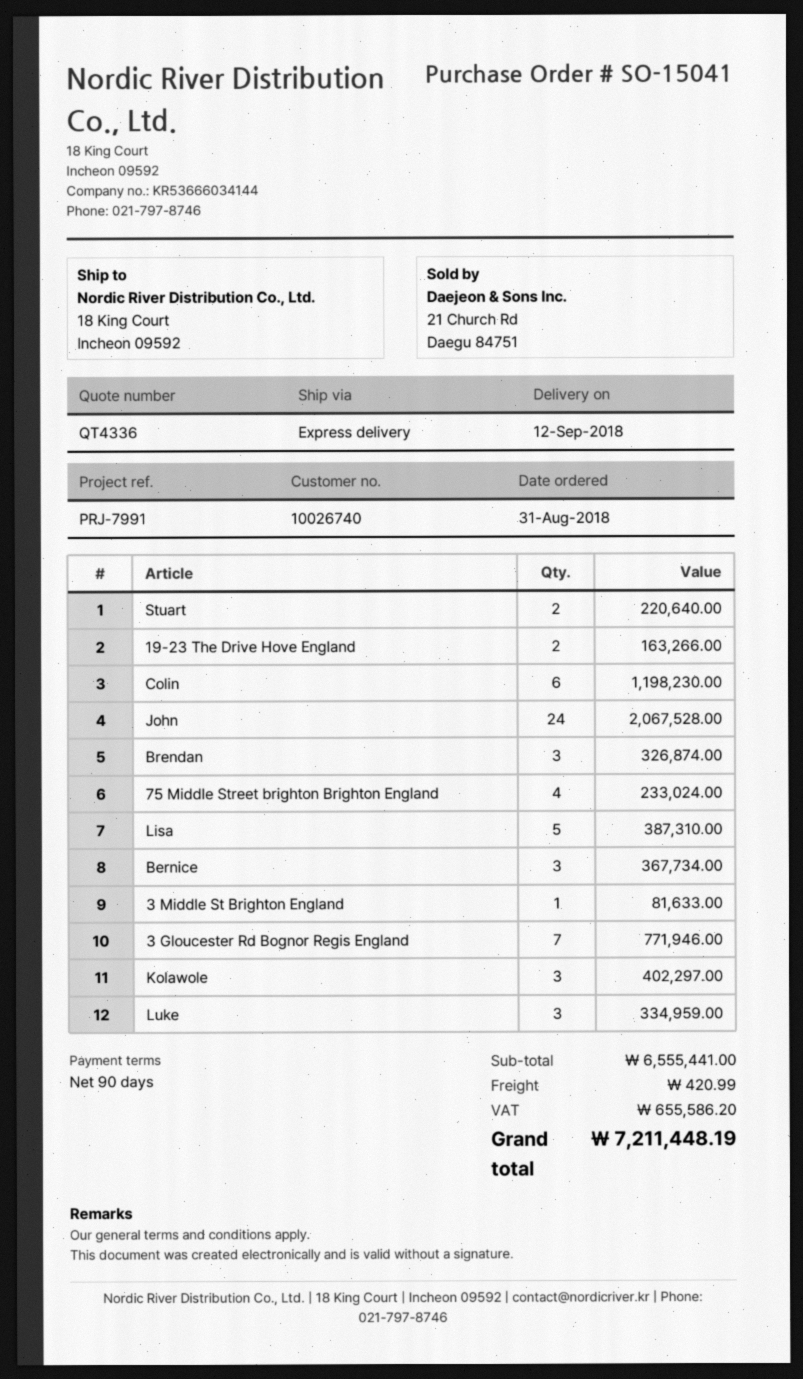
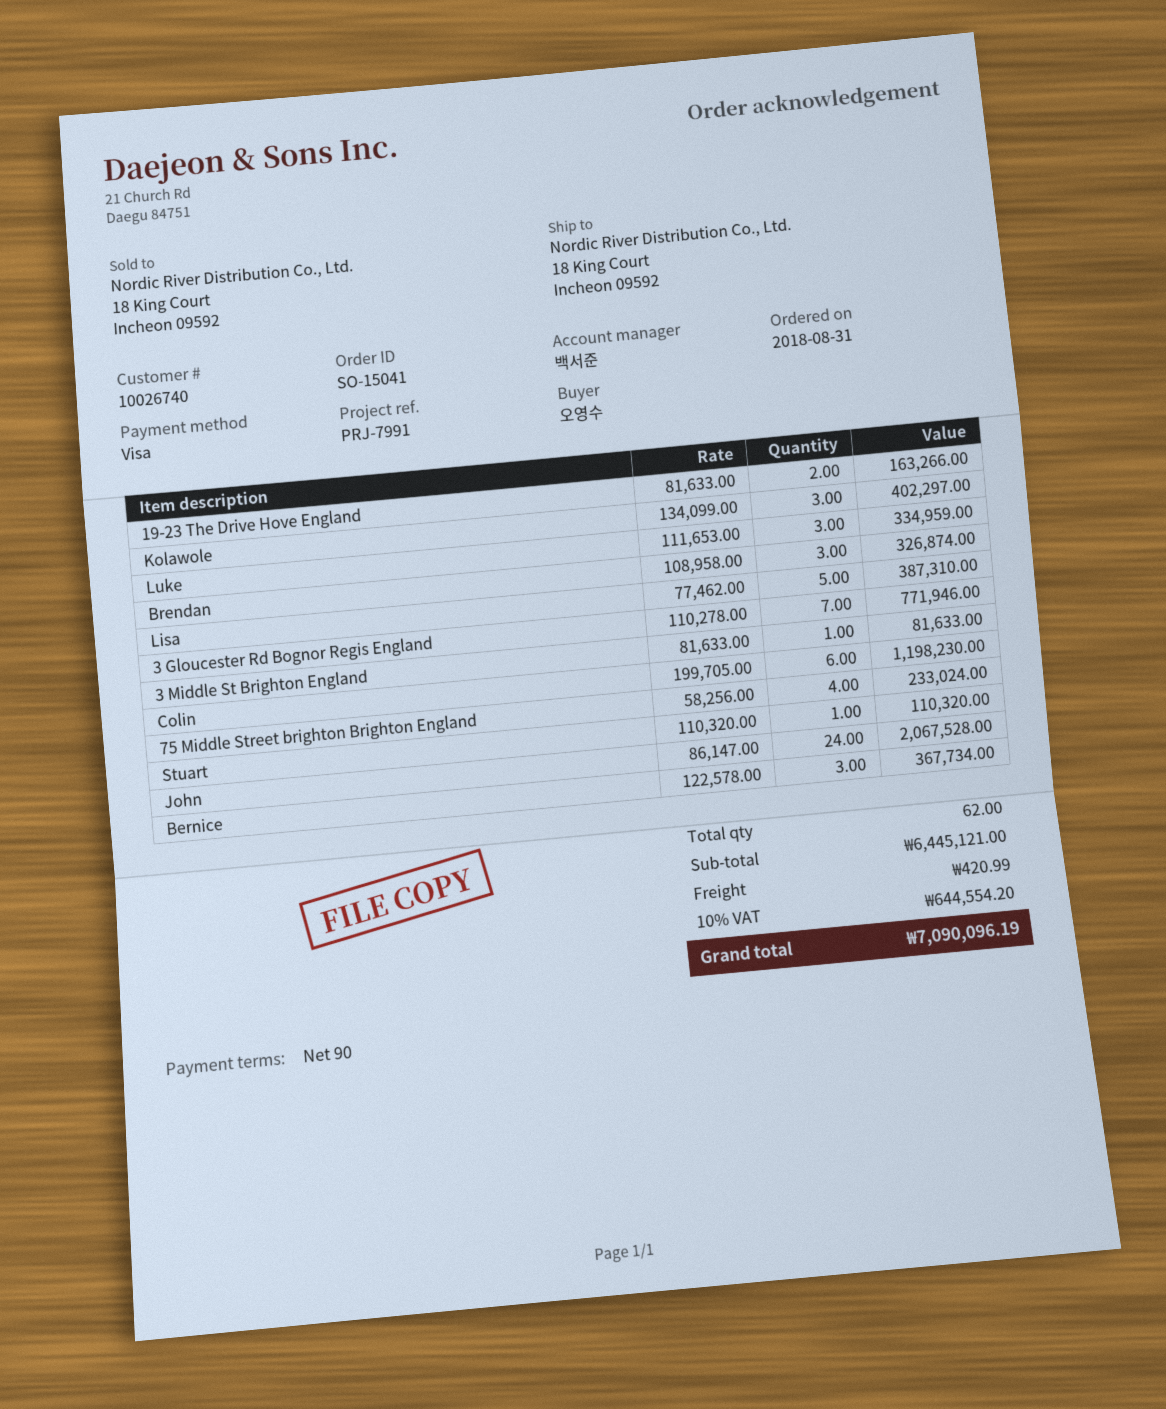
Stuart: 2 for 220640.00 -> 1 for 110320.00
subtotal: 6555441.00 -> 6445121.00
tax: 655586.20 -> 644554.20
total: 7211448.19 -> 7090096.19

